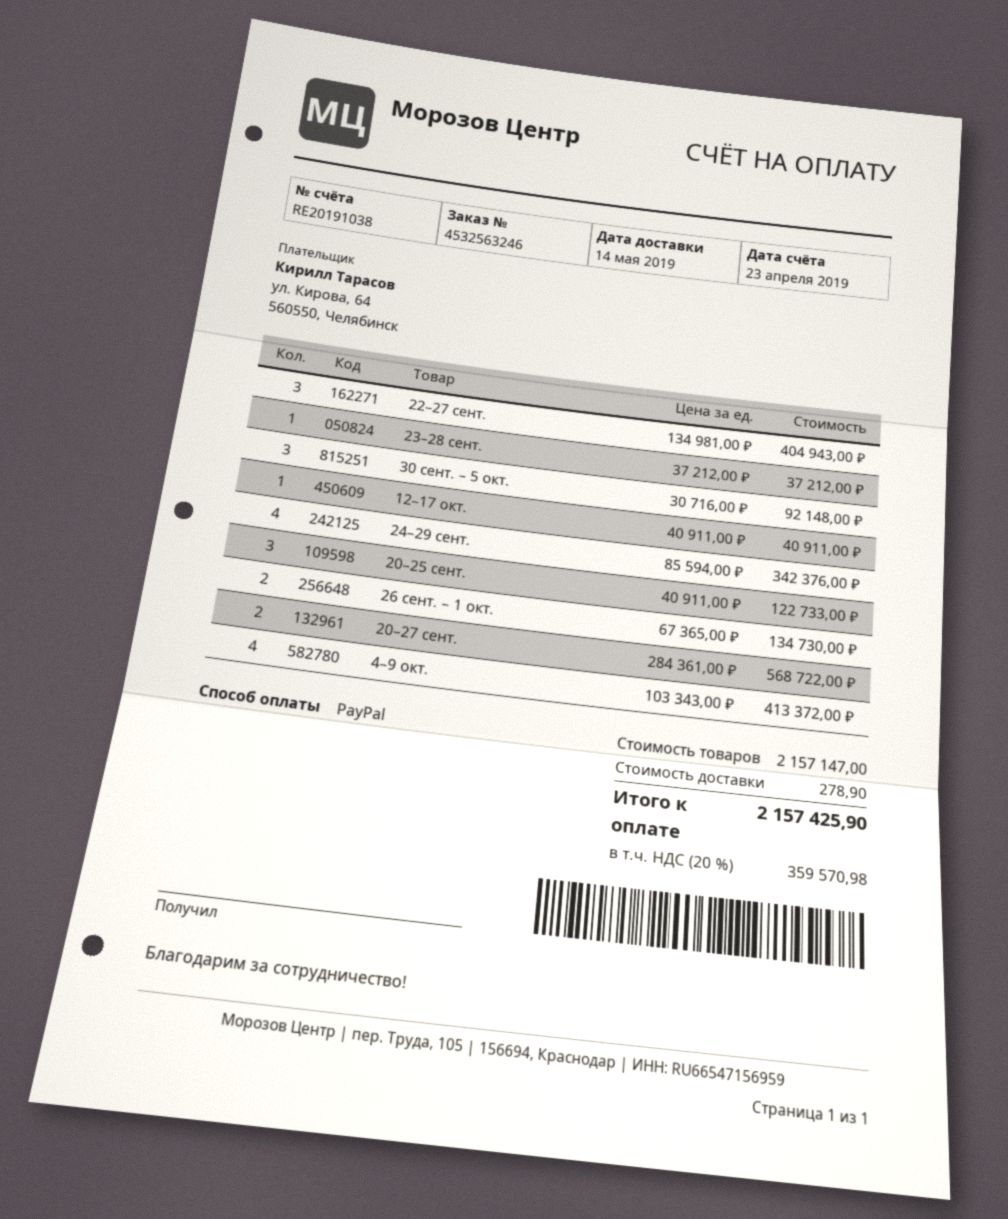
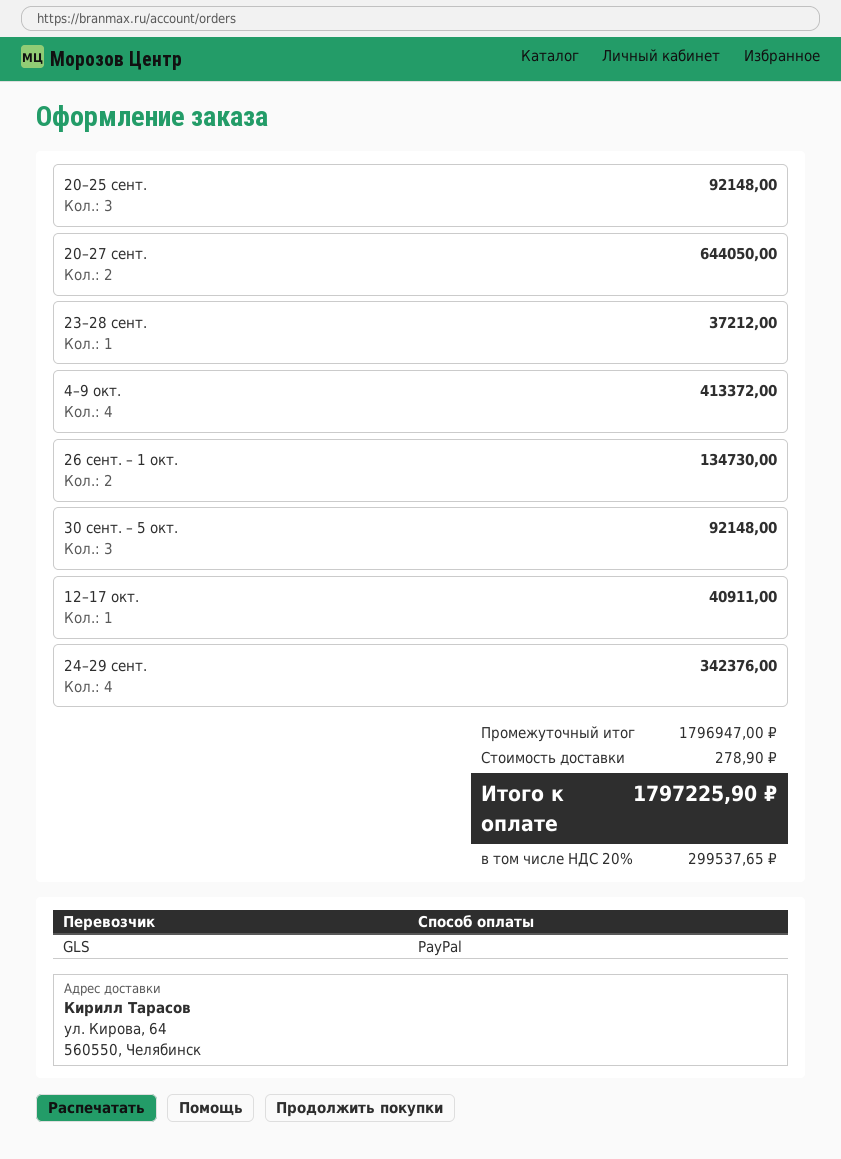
22–27 сент.: 3 for 404943.00 -> none
20–25 сент.: 3 for 122733.00 -> 3 for 92148.00
20–27 сент.: 2 for 568722.00 -> 2 for 644050.00
subtotal: 2157147.00 -> 1796947.00
tax: 20% = 359570.98 -> 20% = 299537.65
total: 2157425.90 -> 1797225.90

